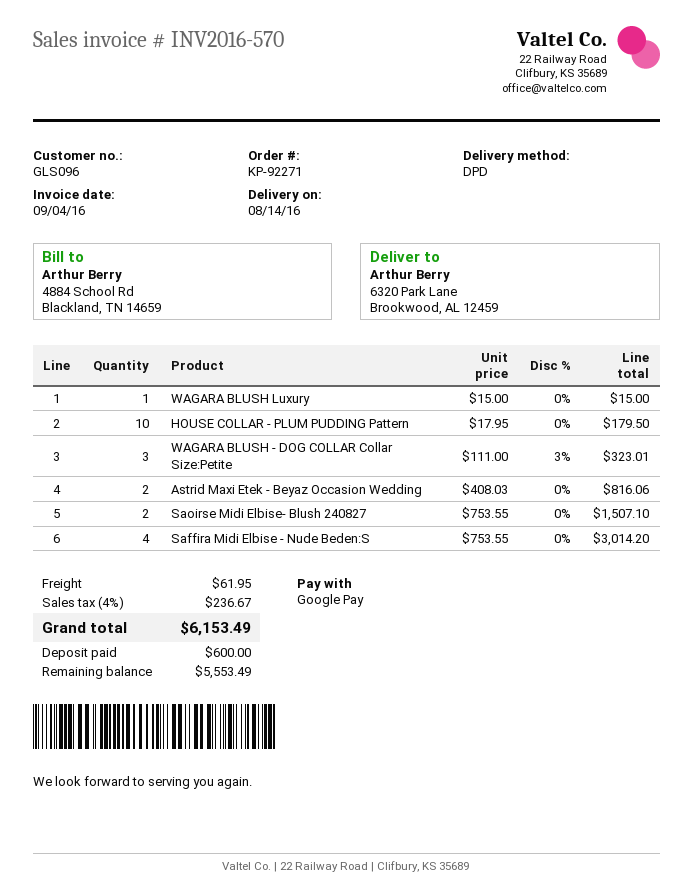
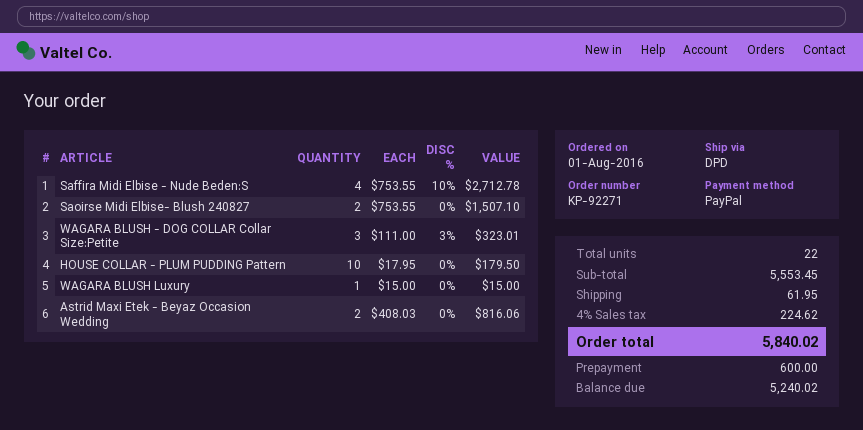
payment method: Google Pay -> PayPal
Saffira Midi Elbise - Nude Beden:S: 4 x 753.55 = 3014.20 -> 4 x 753.55 - 10% = 2712.78
tax: 4% = 236.67 -> 4% = 224.62
total: 6153.49 -> 5840.02
balance: 5553.49 -> 5240.02

